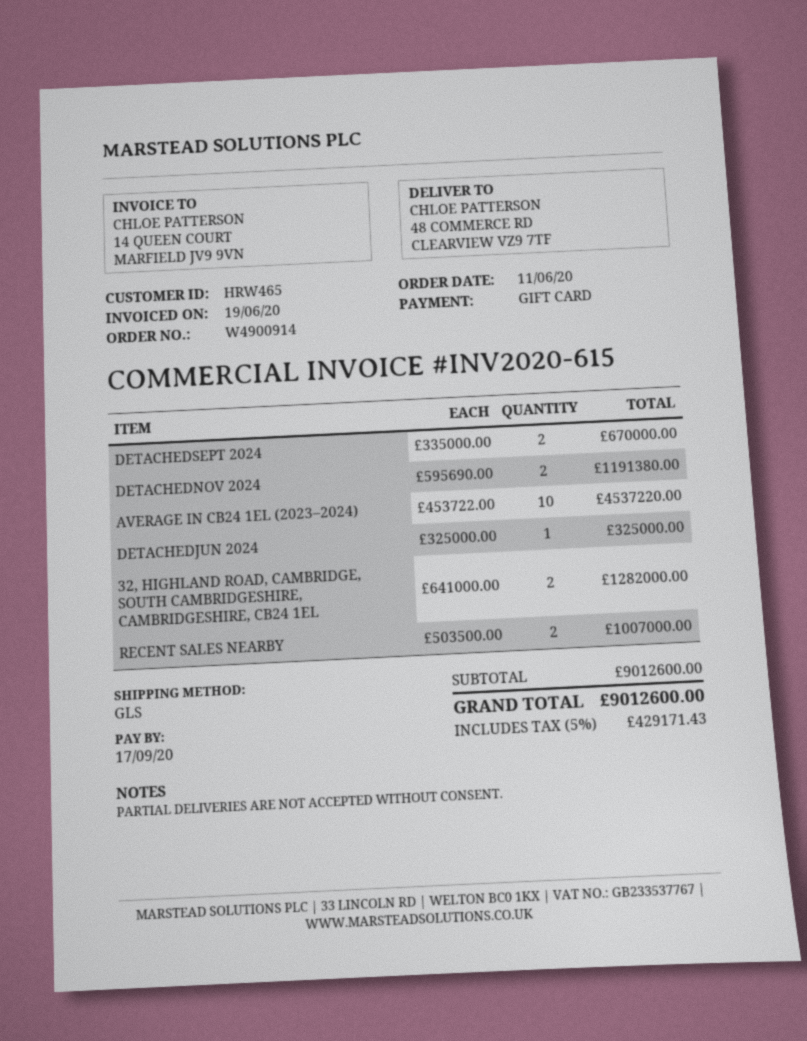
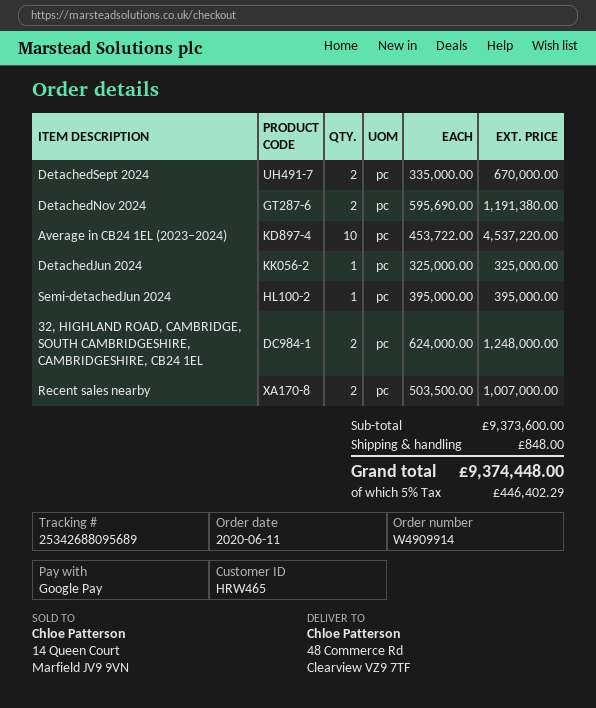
order number: W4900914 -> W4909914
payment method: gift card -> Google Pay
32, HIGHLAND ROAD, CAMBRIDGE, SOUTH CAMBRIDGESHIRE, CAMBRIDGESHIRE, CB24 1EL: 2 x 641000.00 = 1282000.00 -> 2 x 624000.00 = 1248000.00
Semi-detachedJun 2024: none -> 1 x 395000.00 = 395000.00
subtotal: 9012600.00 -> 9373600.00
shipping: none -> 848.00
tax: 5% = 429171.43 -> 5% = 446402.29
total: 9012600.00 -> 9374448.00

